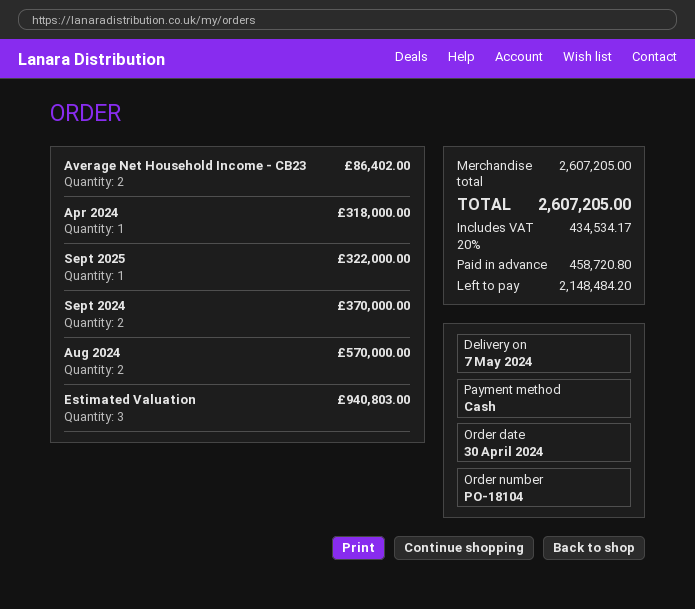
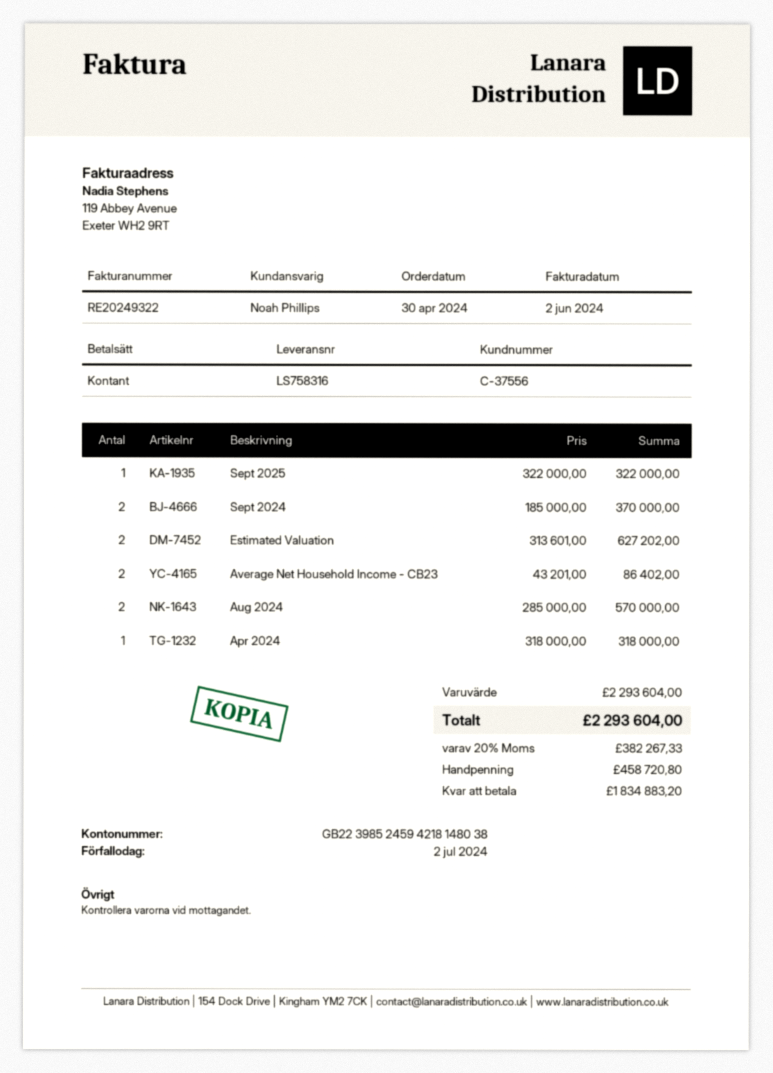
Estimated Valuation: 3 for 940803.00 -> 2 for 627202.00
subtotal: 2607205.00 -> 2293604.00
tax: 20% = 434534.17 -> 20% = 382267.33
total: 2607205.00 -> 2293604.00
balance: 2148484.20 -> 1834883.20

